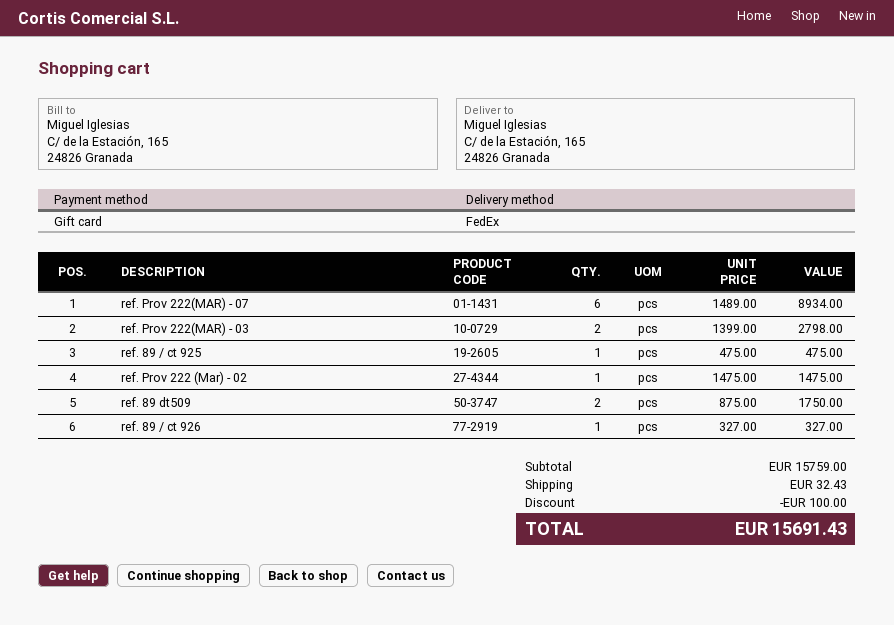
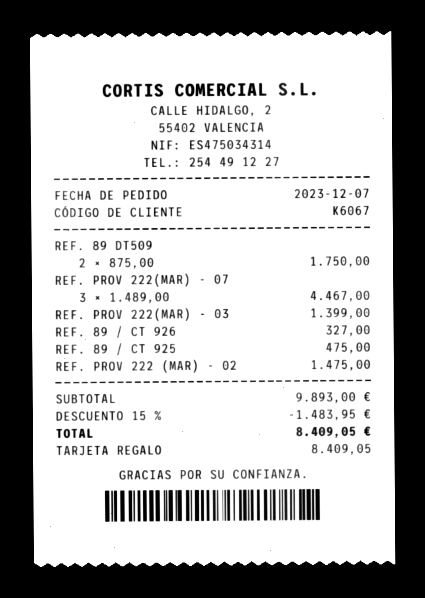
ref. Prov 222(MAR) - 07: 6 x 1489.00 = 8934.00 -> 3 x 1489.00 = 4467.00
ref. Prov 222(MAR) - 03: 2 x 1399.00 = 2798.00 -> 1 x 1399.00 = 1399.00
subtotal: 15759.00 -> 9893.00
discount: 100.00 -> 1483.95
shipping: 32.43 -> none
total: 15691.43 -> 8409.05

